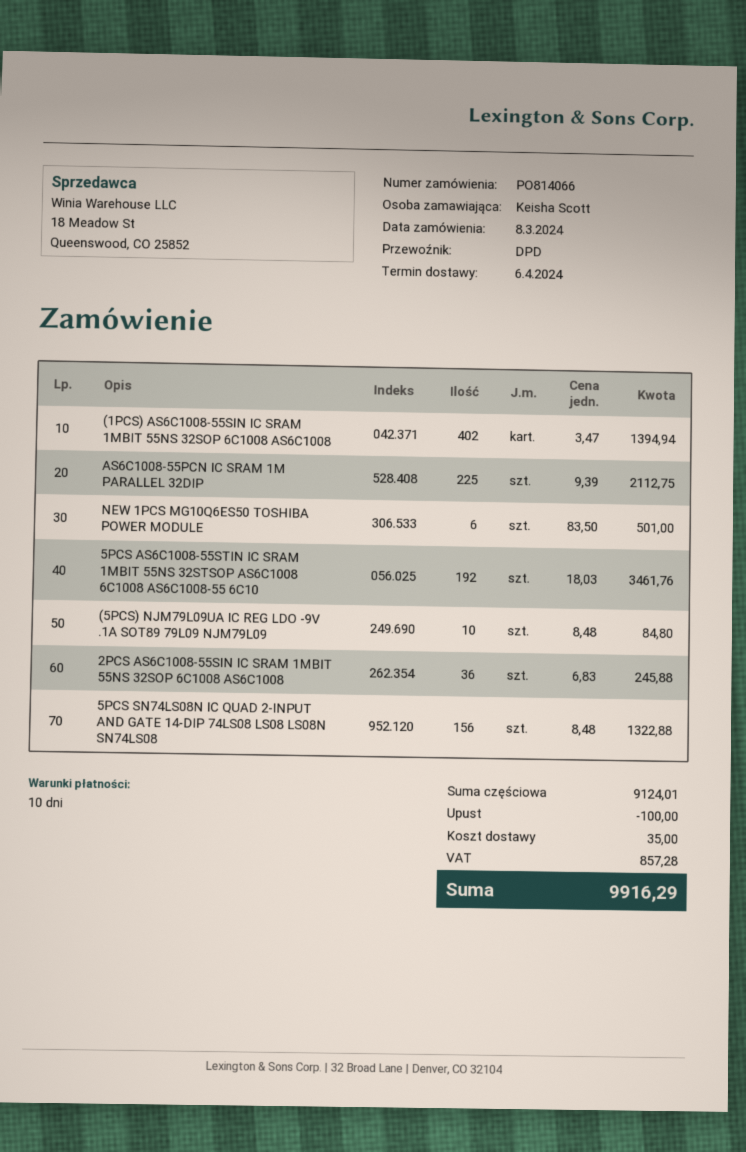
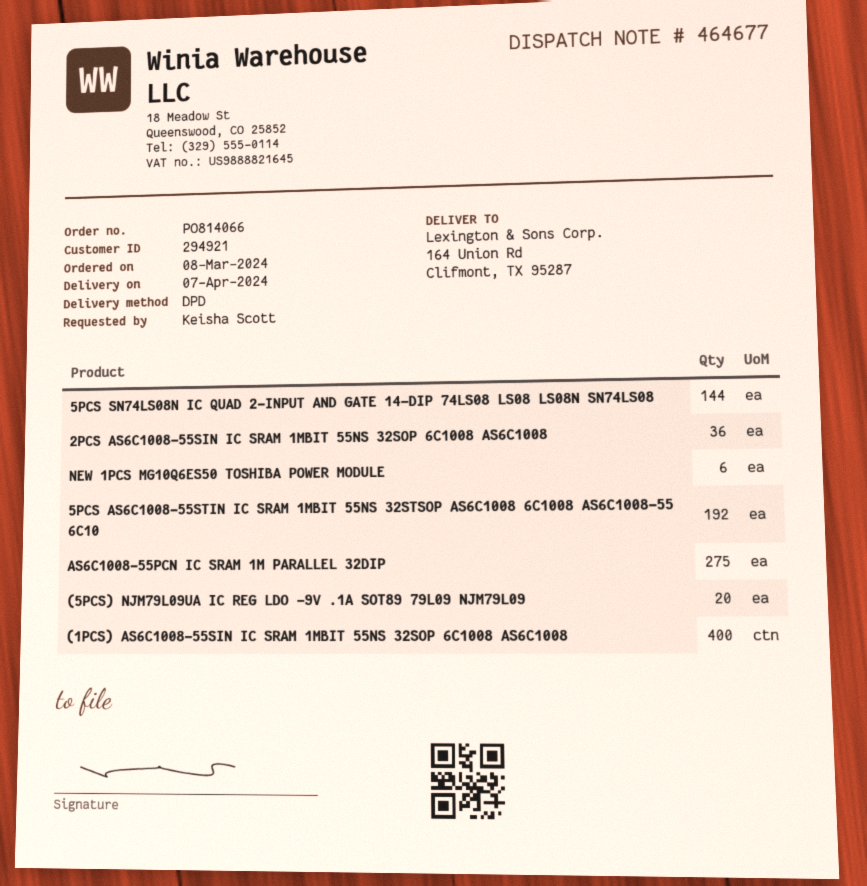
delivery date: 2024-04-06 -> 2024-04-07
(1PCS) AS6C1008-55SIN IC SRAM 1MBIT 55NS 32SOP 6C1008 AS6C1008: 402 -> 400
AS6C1008-55PCN IC SRAM 1M PARALLEL 32DIP: 225 -> 275
(5PCS) NJM79L09UA IC REG LDO -9V .1A SOT89 79L09 NJM79L09: 10 -> 20
5PCS SN74LS08N IC QUAD 2-INPUT AND GATE 14-DIP 74LS08 LS08 LS08N SN74LS08: 156 -> 144

